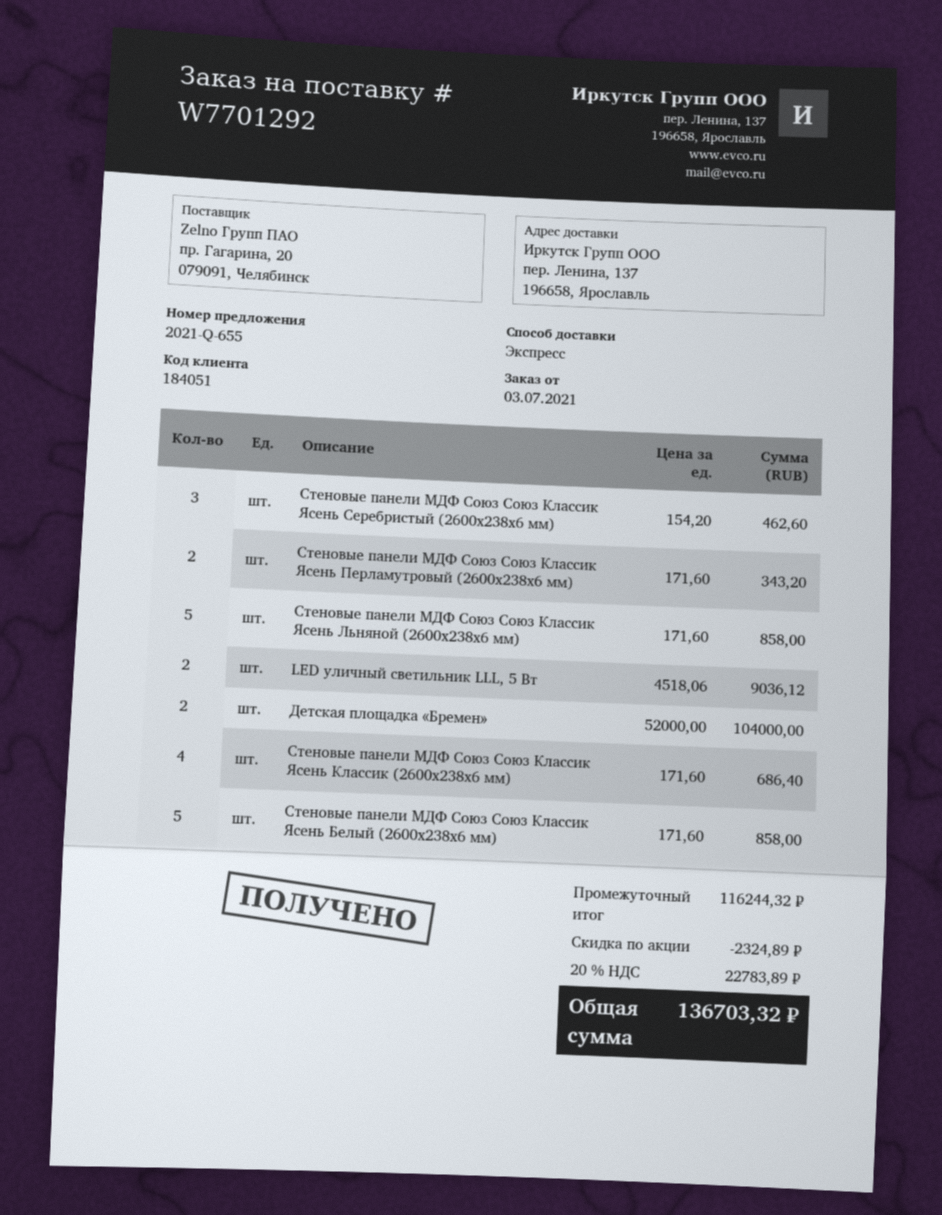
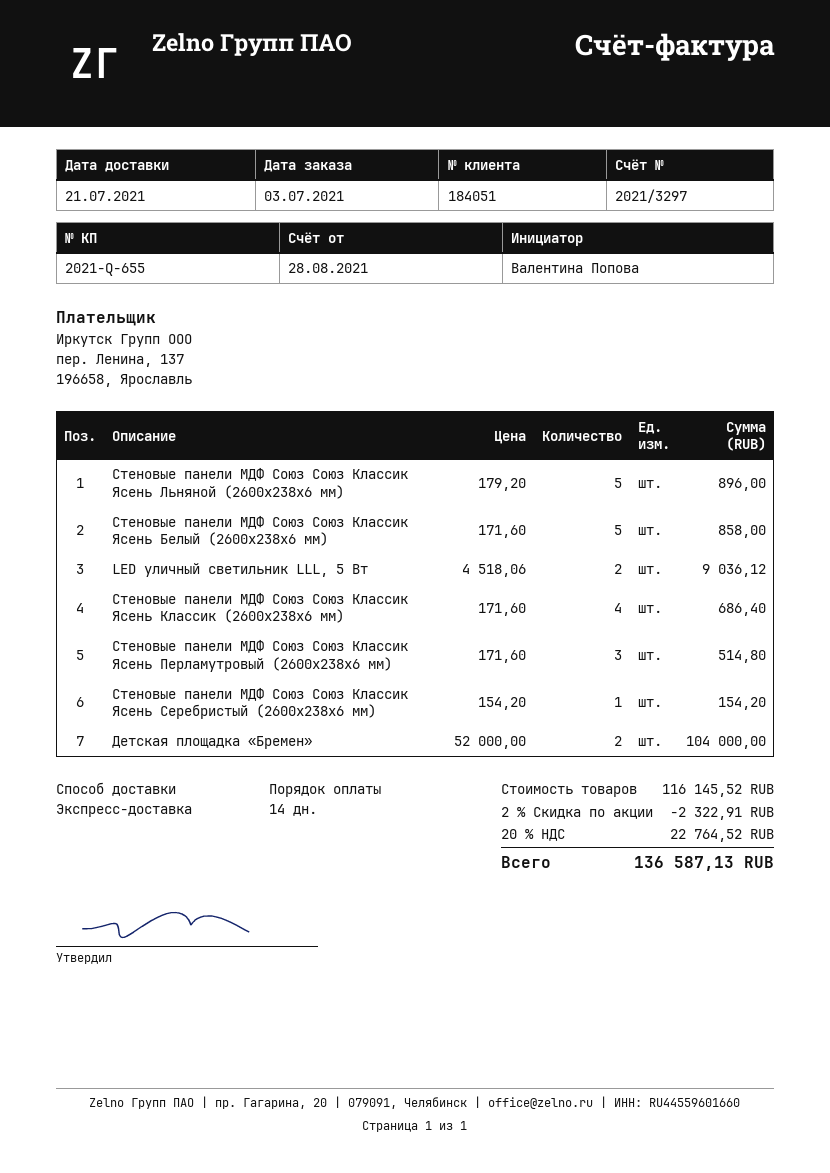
Стеновые панели МДФ Союз Союз Классик Ясень Серебристый (2600x238x6 мм): 3 x 154.20 = 462.60 -> 1 x 154.20 = 154.20
Стеновые панели МДФ Союз Союз Классик Ясень Перламутровый (2600x238x6 мм): 2 x 171.60 = 343.20 -> 3 x 171.60 = 514.80
Стеновые панели МДФ Союз Союз Классик Ясень Льняной (2600x238x6 мм): 5 x 171.60 = 858.00 -> 5 x 179.20 = 896.00
subtotal: 116244.32 -> 116145.52
discount: 2324.89 -> 2322.91
tax: 20% = 22783.89 -> 20% = 22764.52
total: 136703.32 -> 136587.13

